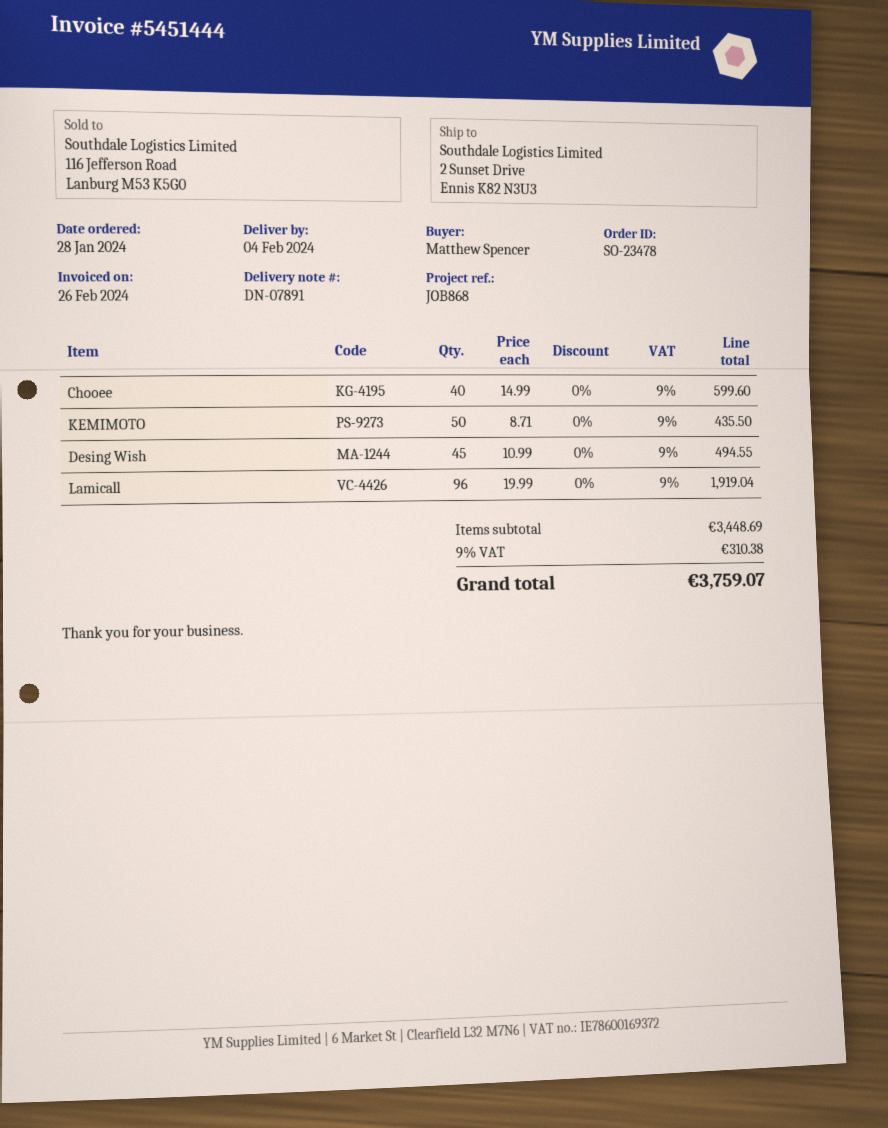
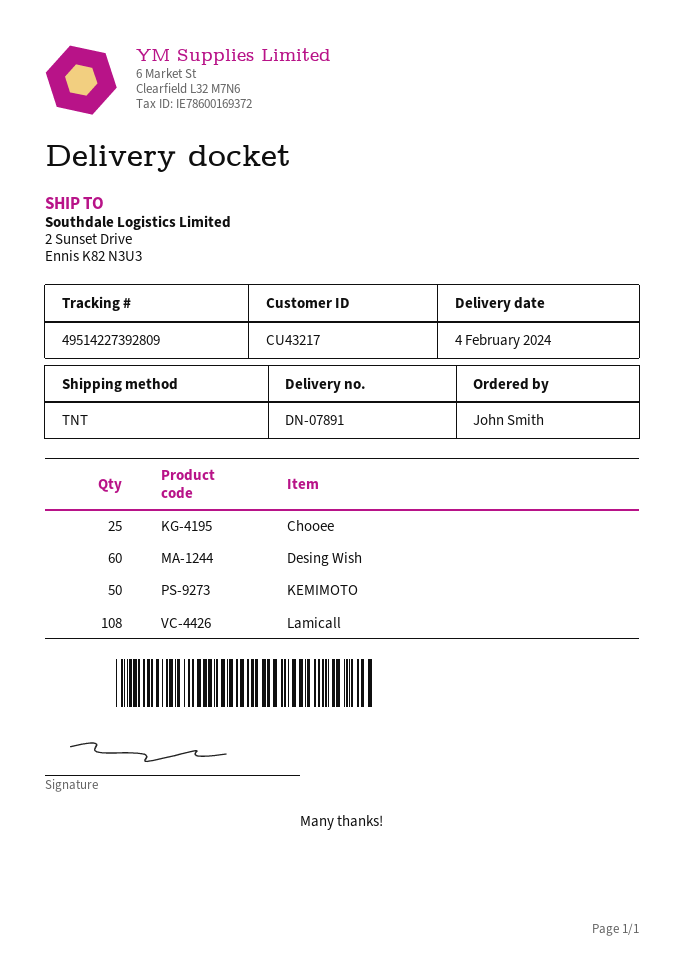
ordered by: Matthew Spencer -> John Smith
Chooee: 40 -> 25
Desing Wish: 45 -> 60
Lamicall: 96 -> 108

